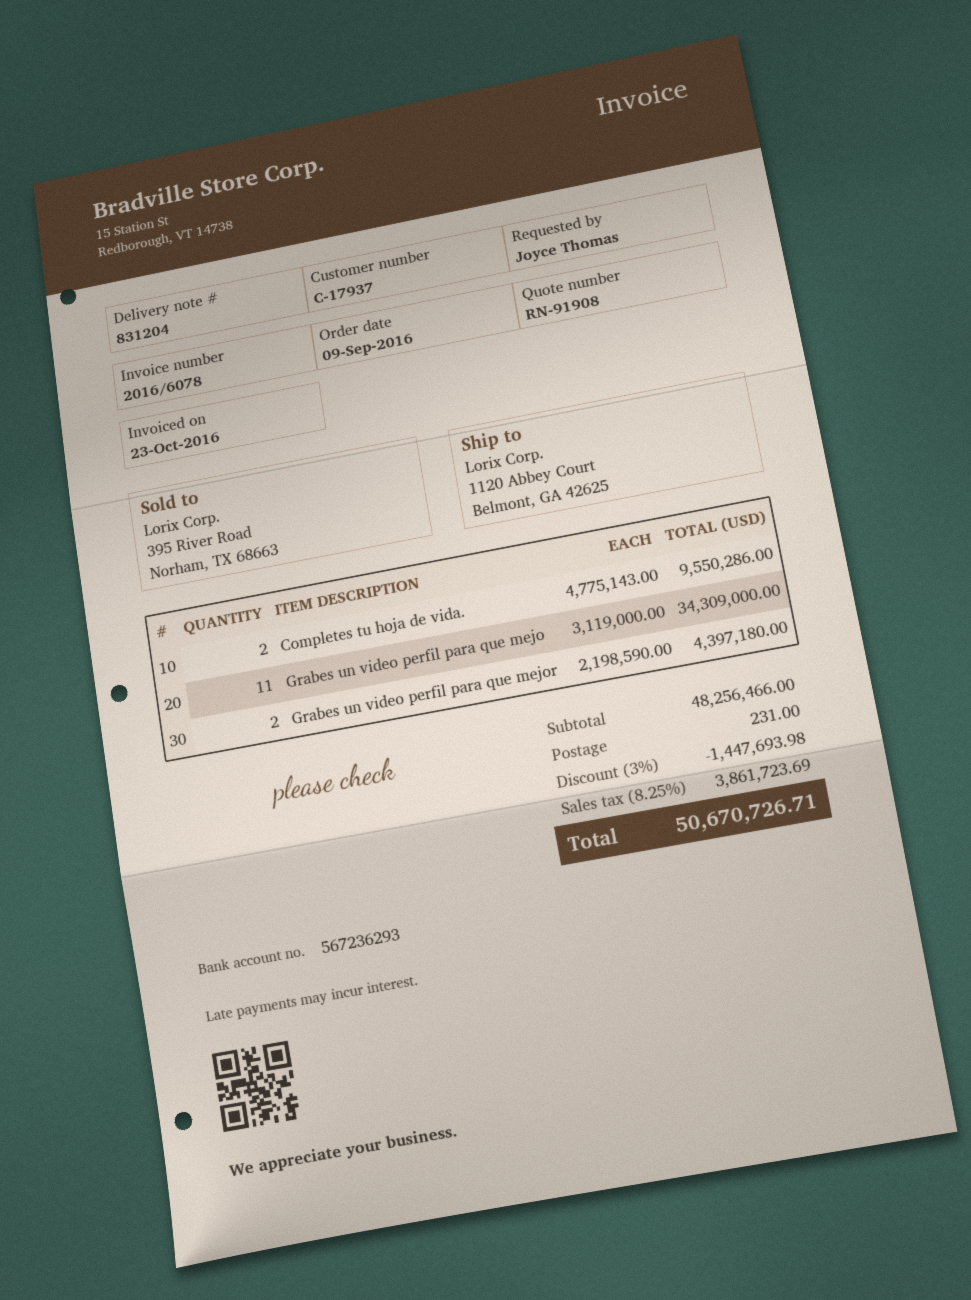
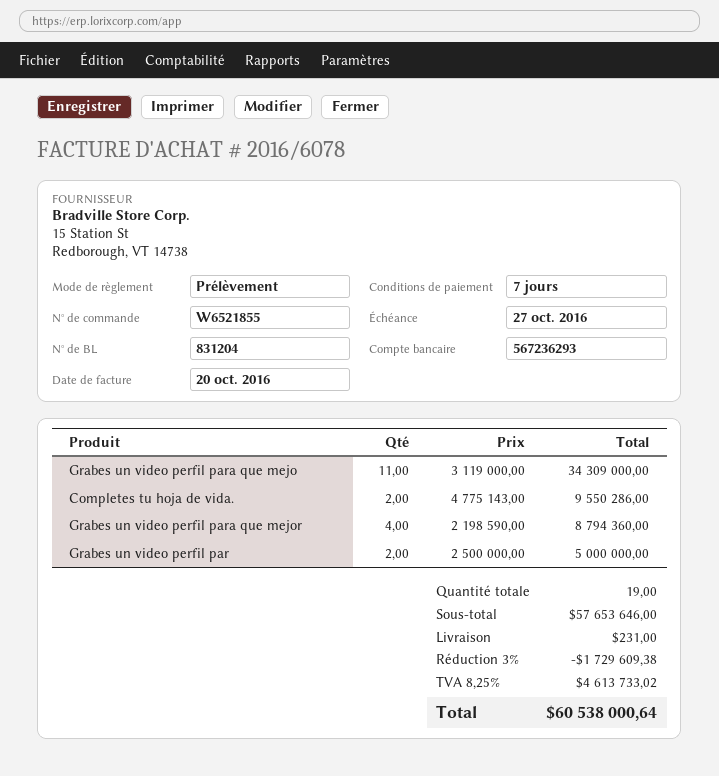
invoice date: 2016-10-23 -> 2016-10-20
Grabes un video perfil para que mejor: 2 x 2198590.00 = 4397180.00 -> 4 x 2198590.00 = 8794360.00
Grabes un video perfil par: none -> 2 x 2500000.00 = 5000000.00
subtotal: 48256466.00 -> 57653646.00
discount: 3% = 1447693.98 -> 3% = 1729609.38
tax: 8.25% = 3861723.69 -> 8.25% = 4613733.02
total: 50670726.71 -> 60538000.64

